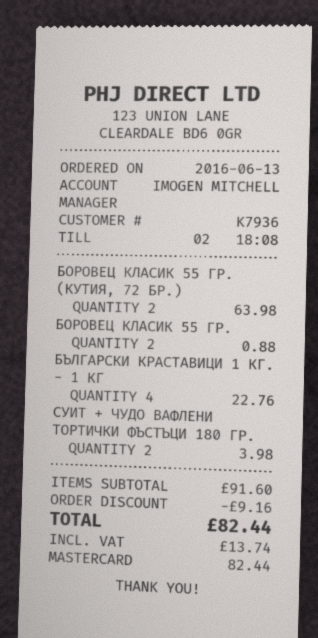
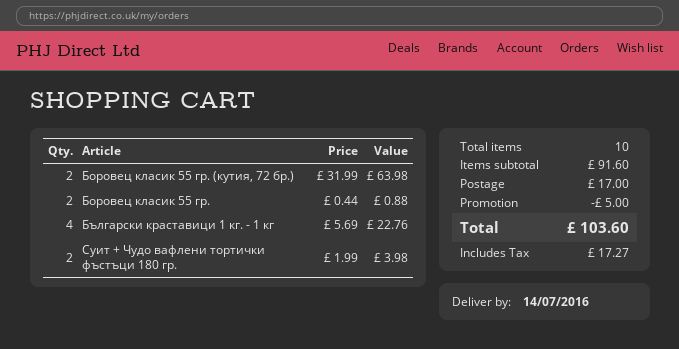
discount: 9.16 -> 5.00
shipping: none -> 17.00
tax: 13.74 -> 17.27
total: 82.44 -> 103.60

